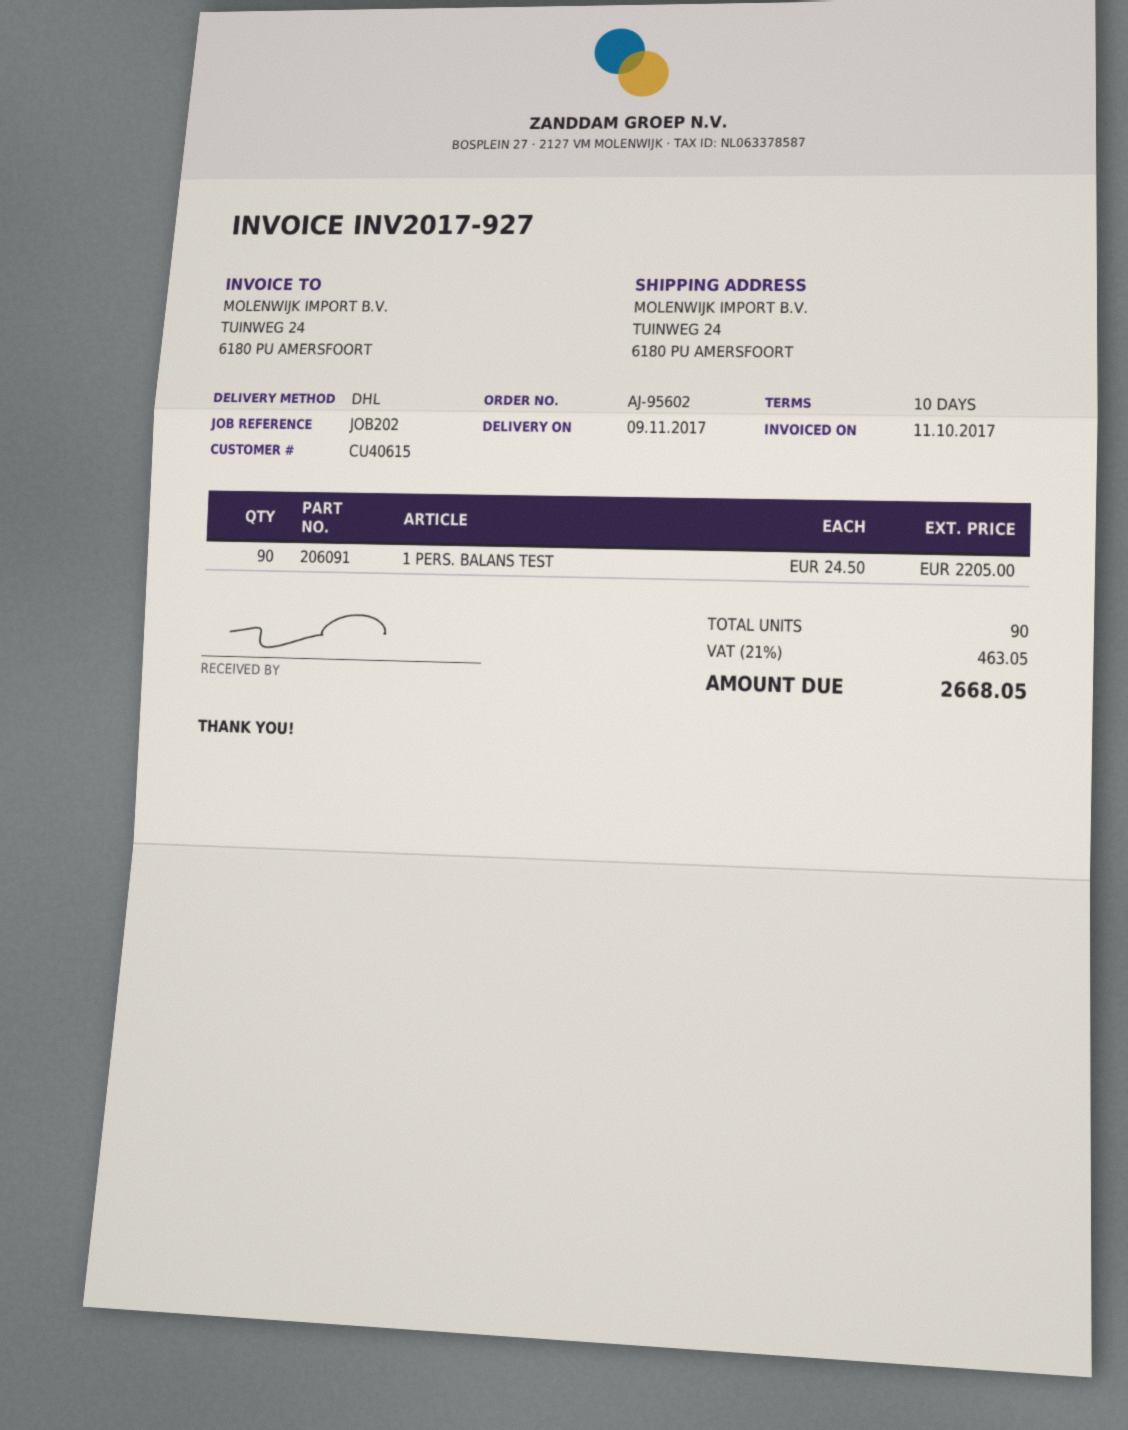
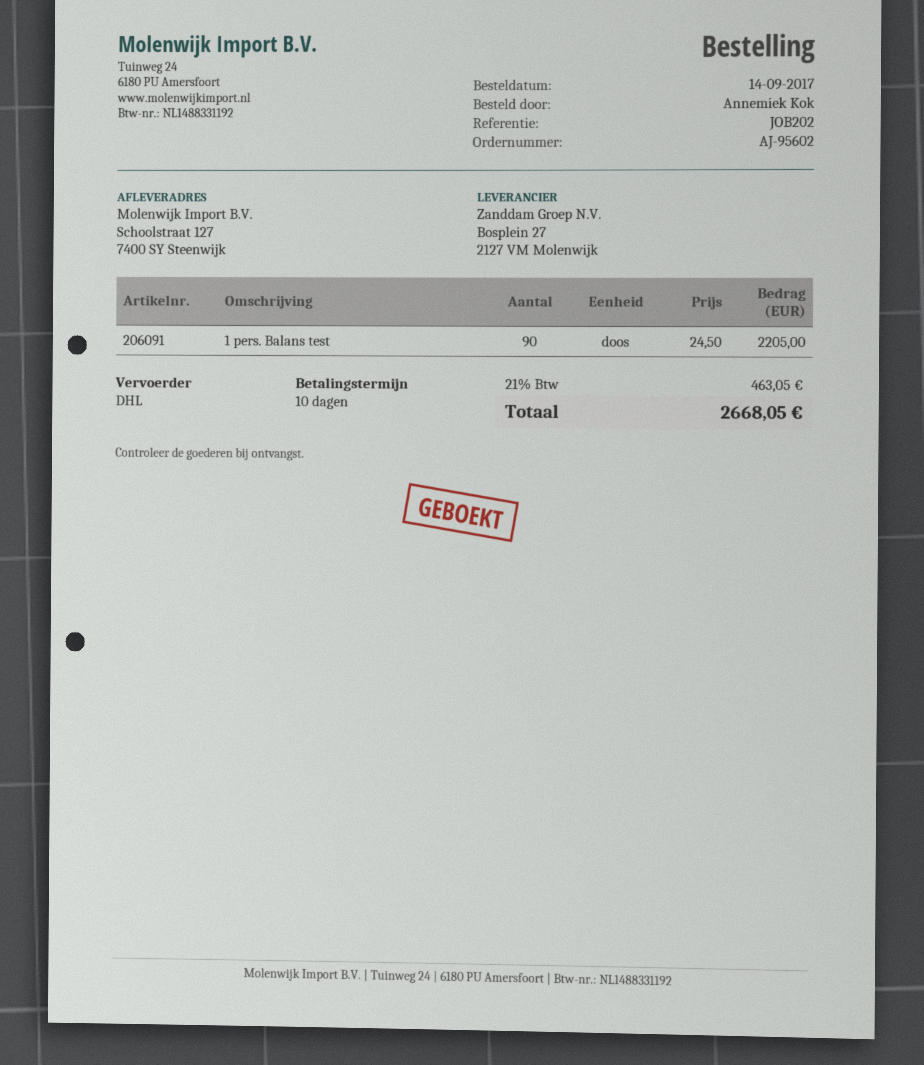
ship to: TUINWEG 24, 6180 PU AMERSFOORT -> Schoolstraat 127, 7400 SY Steenwijk

